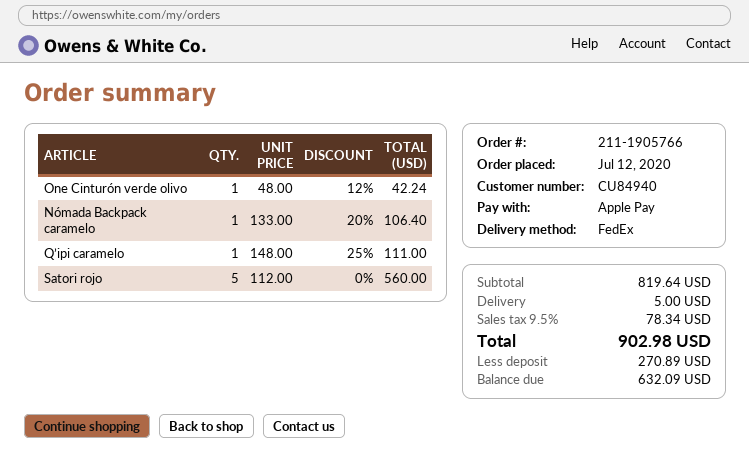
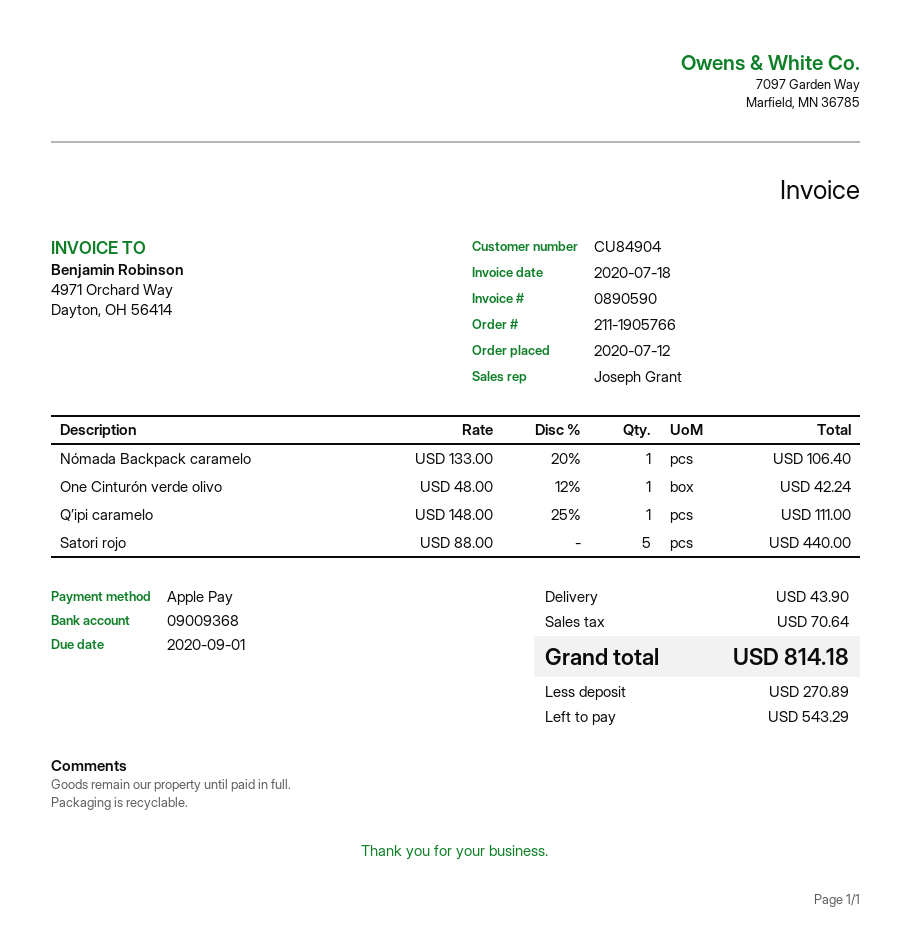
customer number: CU84940 -> CU84904
Satori rojo: 5 x 112.00 = 560.00 -> 5 x 88.00 = 440.00
shipping: 5.00 -> 43.90
tax: 78.34 -> 70.64
total: 902.98 -> 814.18
balance: 632.09 -> 543.29

